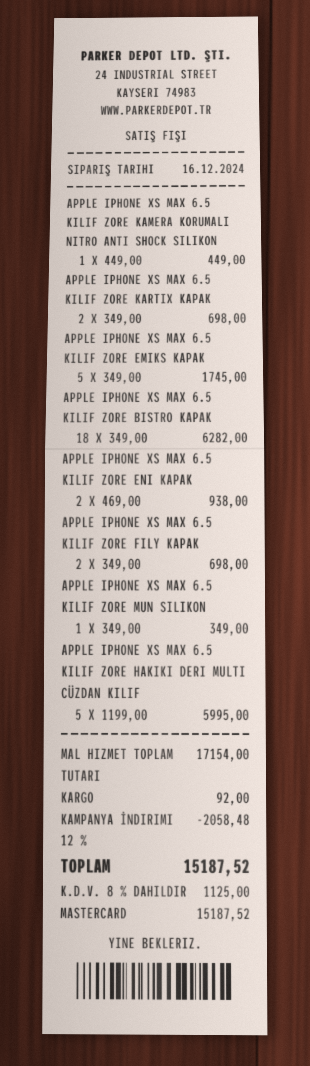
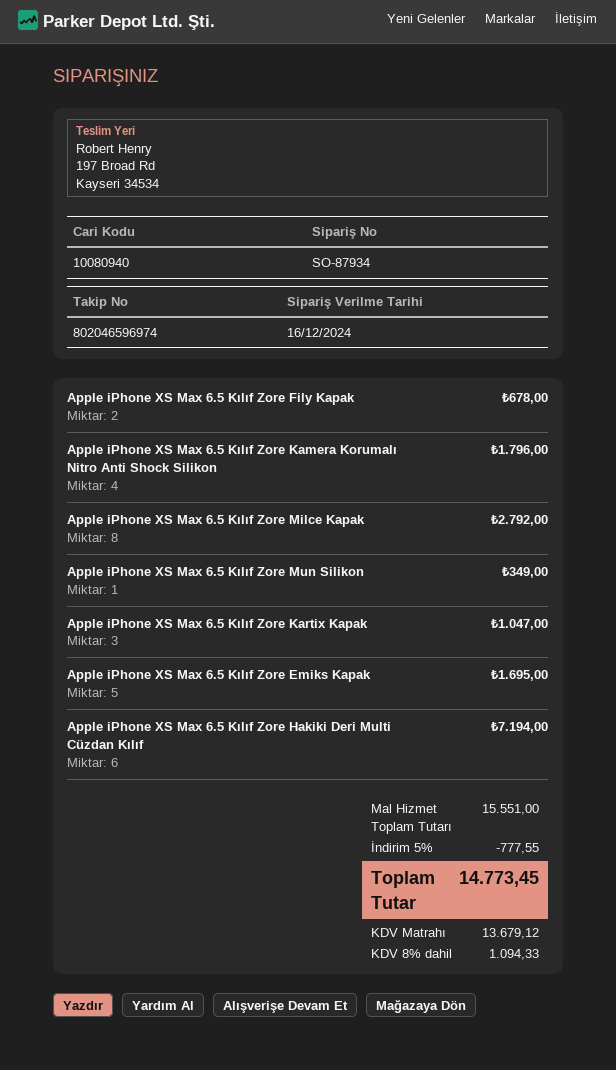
APPLE IPHONE XS MAX 6.5 KILIF ZORE KAMERA KORUMALI NITRO ANTI SHOCK SILIKON: 1 for 449.00 -> 4 for 1796.00
APPLE IPHONE XS MAX 6.5 KILIF ZORE KARTIX KAPAK: 2 for 698.00 -> 3 for 1047.00
APPLE IPHONE XS MAX 6.5 KILIF ZORE EMIKS KAPAK: 5 for 1745.00 -> 5 for 1695.00
APPLE IPHONE XS MAX 6.5 KILIF ZORE BISTRO KAPAK: 18 for 6282.00 -> none
APPLE IPHONE XS MAX 6.5 KILIF ZORE ENI KAPAK: 2 for 938.00 -> none
APPLE IPHONE XS MAX 6.5 KILIF ZORE FILY KAPAK: 2 for 698.00 -> 2 for 678.00
APPLE IPHONE XS MAX 6.5 KILIF ZORE HAKIKI DERI MULTI CÜZDAN KILIF: 5 for 5995.00 -> 6 for 7194.00
Apple iPhone XS Max 6.5 Kılıf Zore Milce Kapak: none -> 8 for 2792.00
subtotal: 17154.00 -> 15551.00
discount: 12% = 2058.48 -> 5% = 777.55
shipping: 92.00 -> none
tax: 8% = 1125.00 -> 8% = 1094.33
total: 15187.52 -> 14773.45

